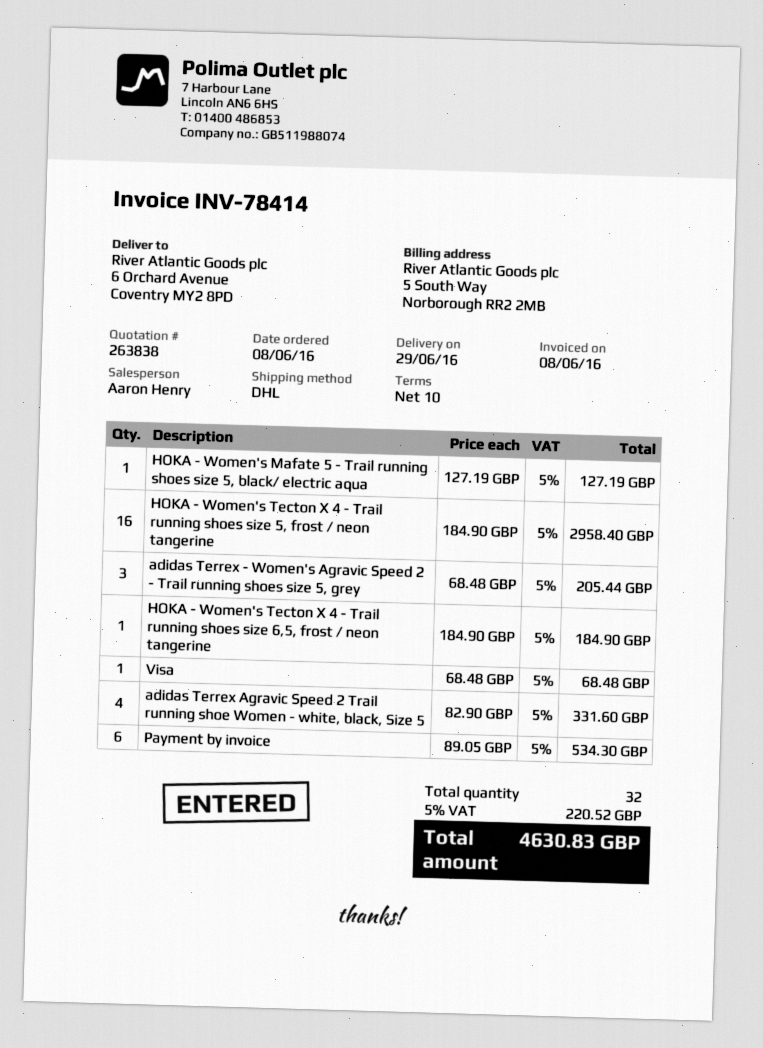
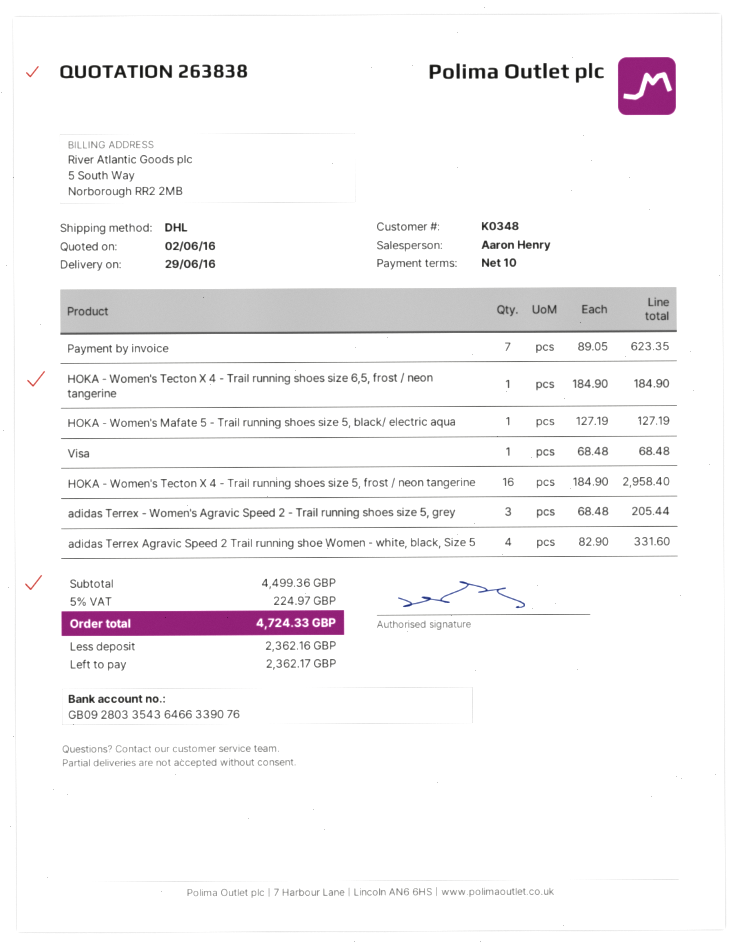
Payment by invoice: 6 x 89.05 = 534.30 -> 7 x 89.05 = 623.35
tax: 5% = 220.52 -> 5% = 224.97
total: 4630.83 -> 4724.33

